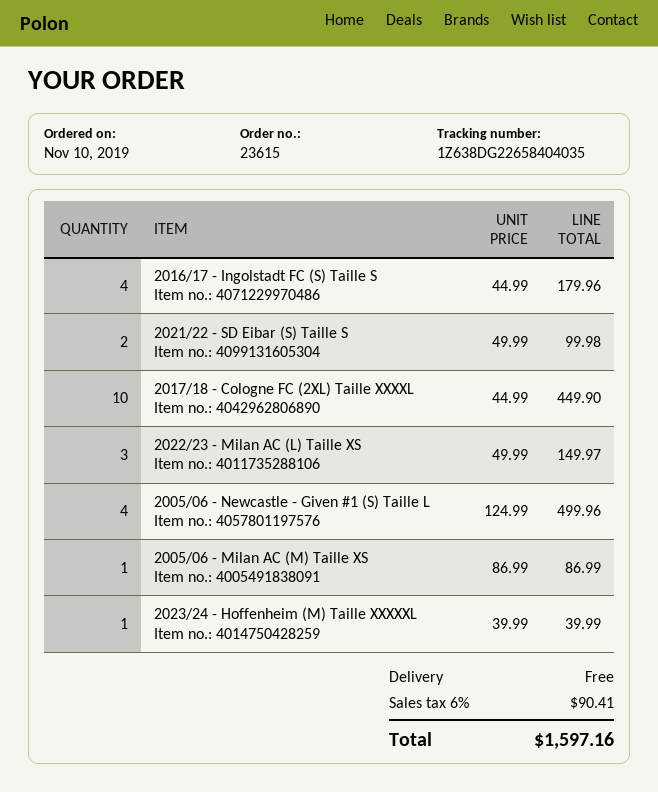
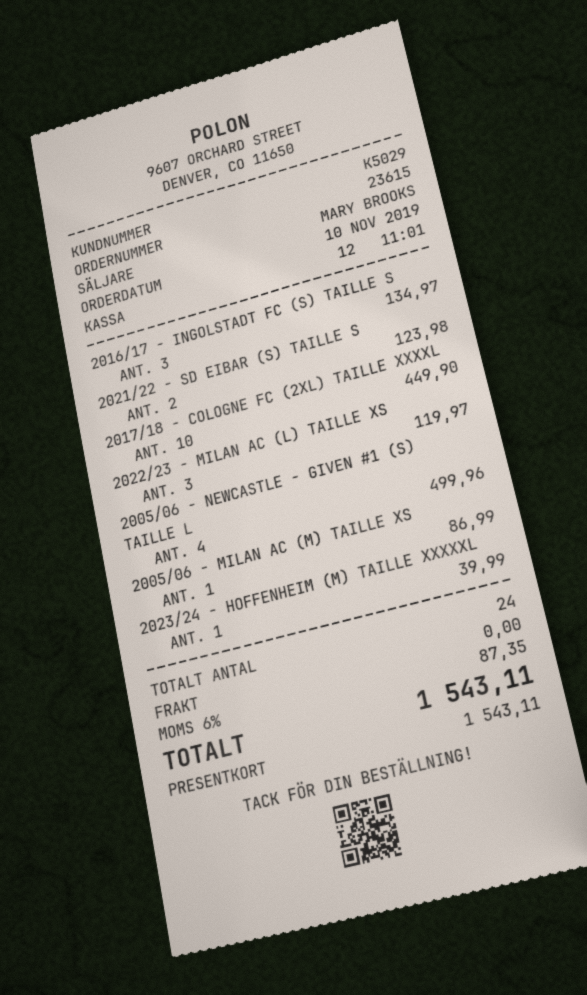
2016/17 - Ingolstadt FC (S) Taille S: 4 for 179.96 -> 3 for 134.97
2021/22 - SD Eibar (S) Taille S: 2 for 99.98 -> 2 for 123.98
2022/23 - Milan AC (L) Taille XS: 3 for 149.97 -> 3 for 119.97
tax: 6% = 90.41 -> 6% = 87.35
total: 1597.16 -> 1543.11

